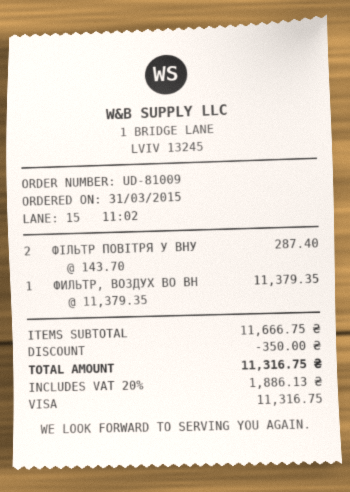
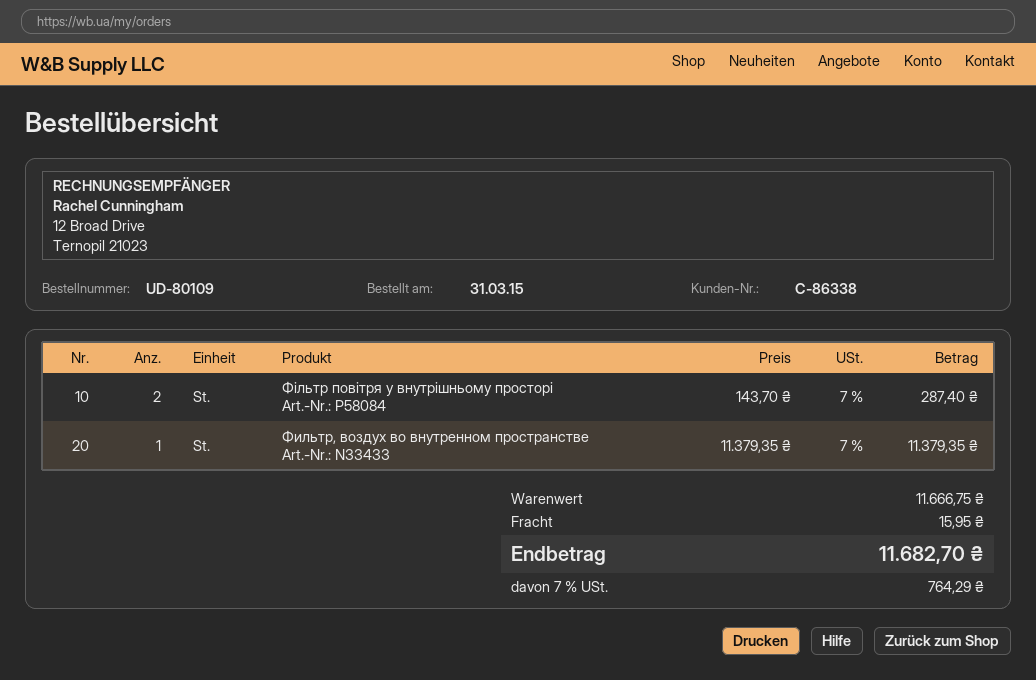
order number: UD-81009 -> UD-80109
discount: 350.00 -> none
shipping: none -> 15.95
tax: 20% = 1886.13 -> 7% = 764.29
total: 11316.75 -> 11682.70

